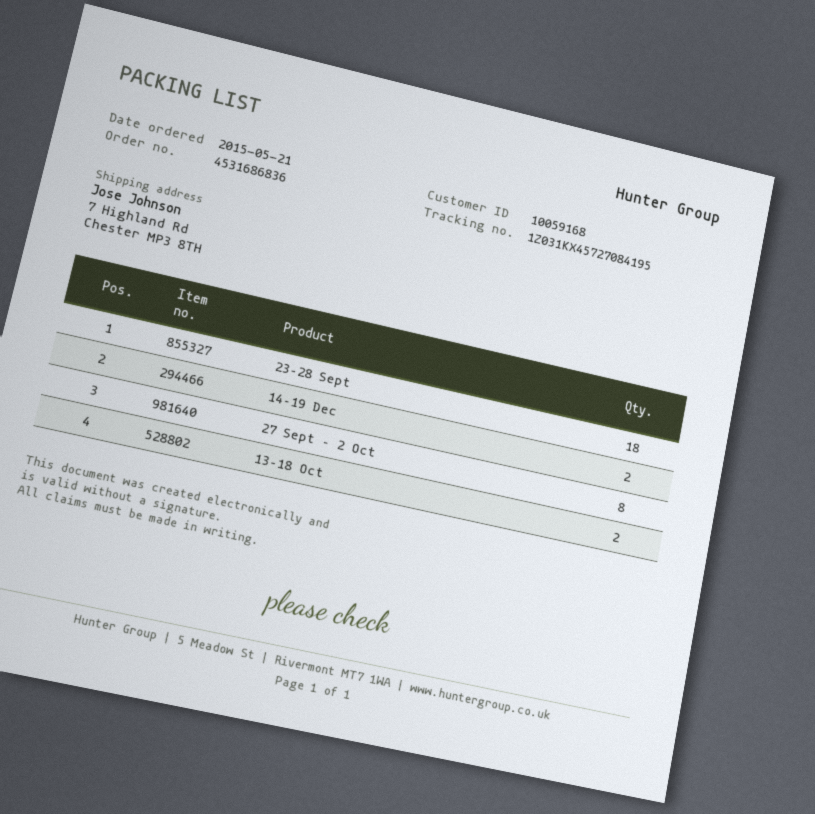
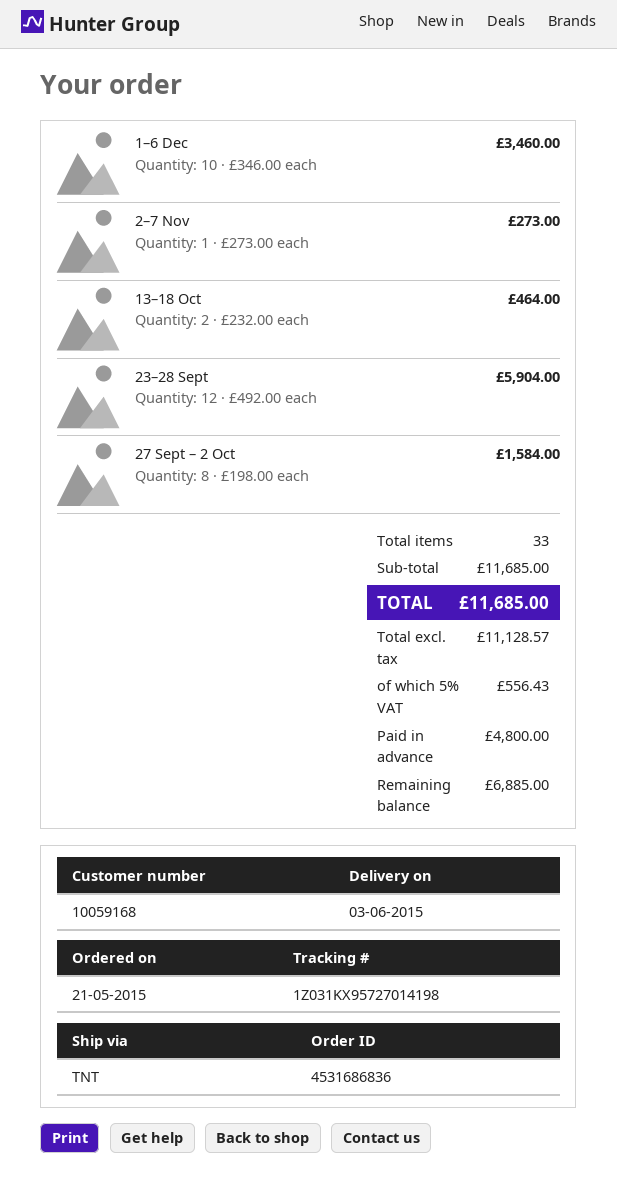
tracking number: 1Z031KX45727084195 -> 1Z031KX95727014198
23–28 Sept: 18 -> 12
14–19 Dec: 2 -> none
1–6 Dec: none -> 10
2–7 Nov: none -> 1

